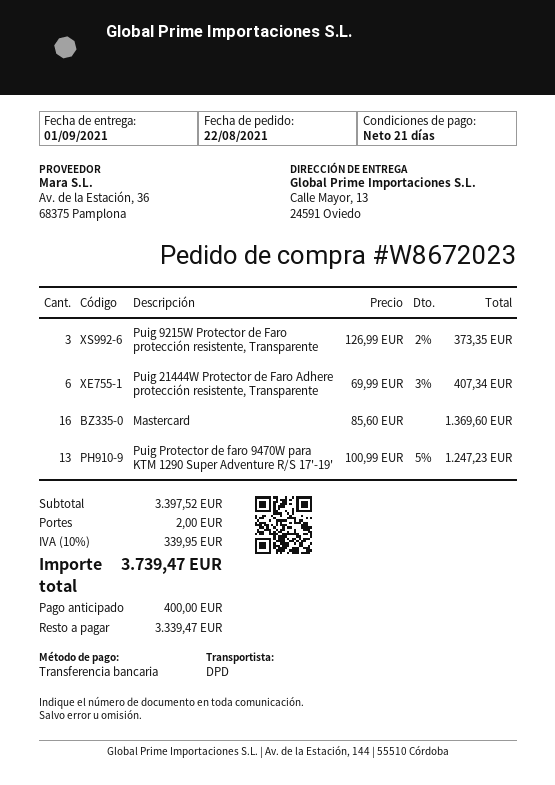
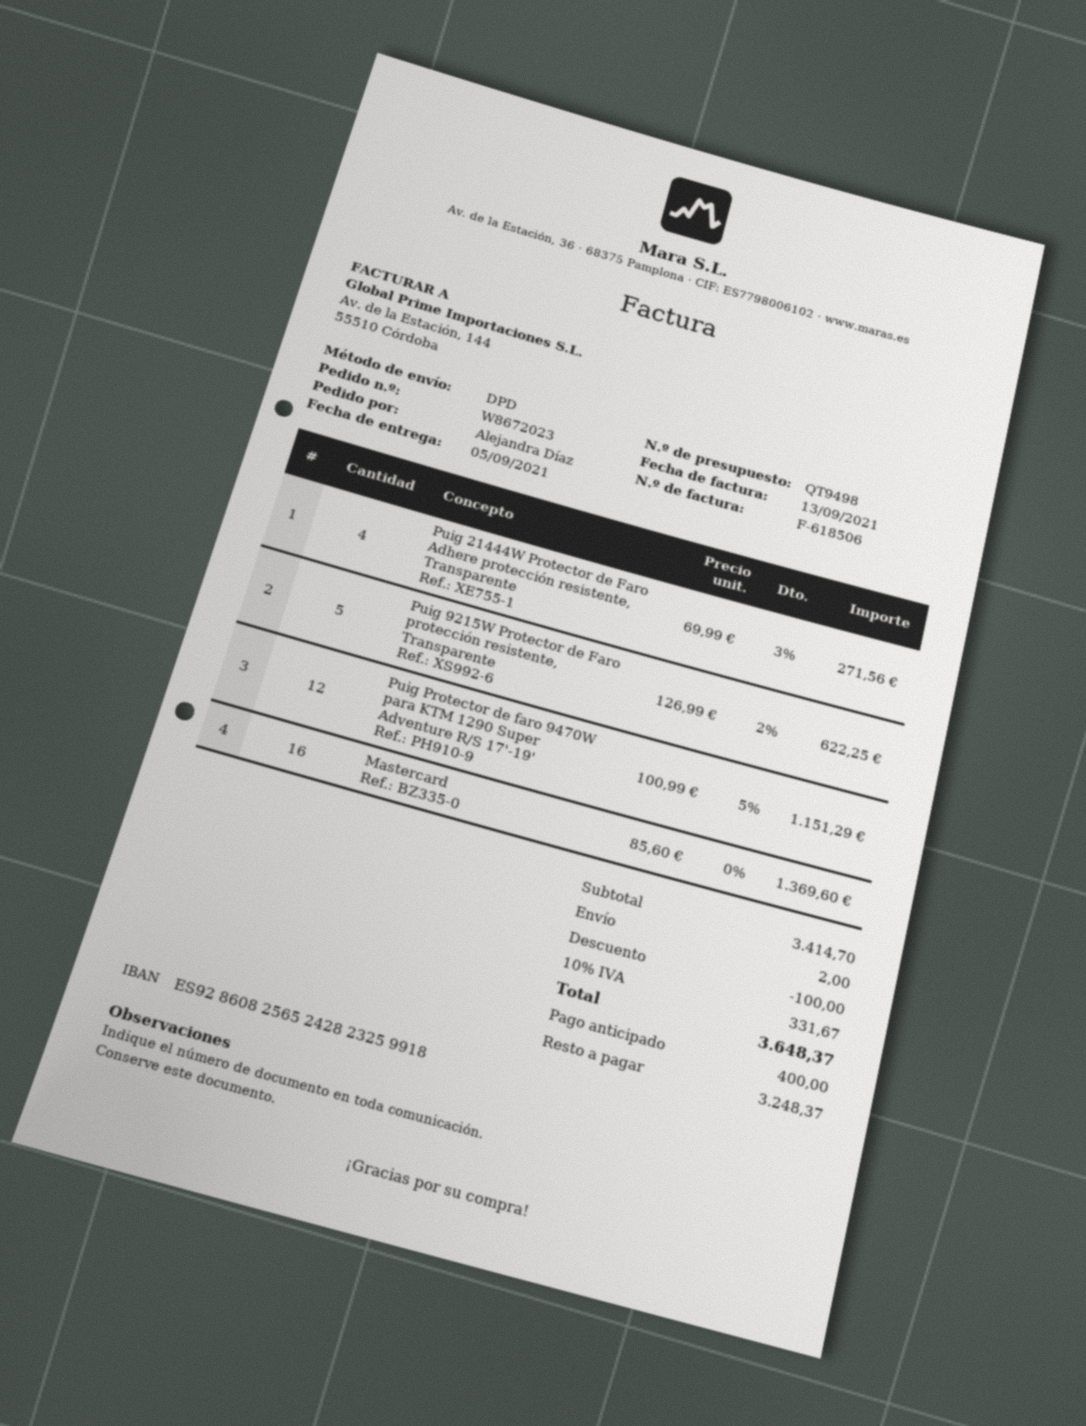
delivery date: 2021-09-01 -> 2021-09-05
Puig 9215W Protector de Faro protección resistente, Transparente: 3 x 126.99 - 2% = 373.35 -> 5 x 126.99 - 2% = 622.25
Puig 21444W Protector de Faro Adhere protección resistente, Transparente: 6 x 69.99 - 3% = 407.34 -> 4 x 69.99 - 3% = 271.56
Puig Protector de faro 9470W para KTM 1290 Super Adventure R/S 17'-19': 13 x 100.99 - 5% = 1247.23 -> 12 x 100.99 - 5% = 1151.29
subtotal: 3397.52 -> 3414.70
discount: none -> 100.00
tax: 10% = 339.95 -> 10% = 331.67
total: 3739.47 -> 3648.37
balance: 3339.47 -> 3248.37

